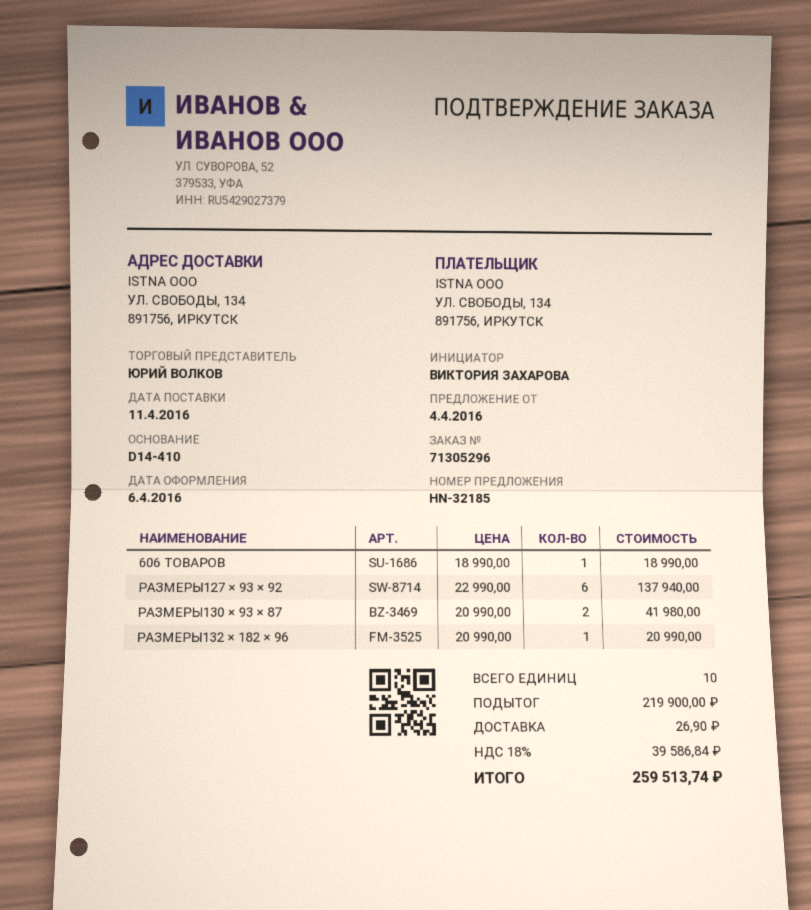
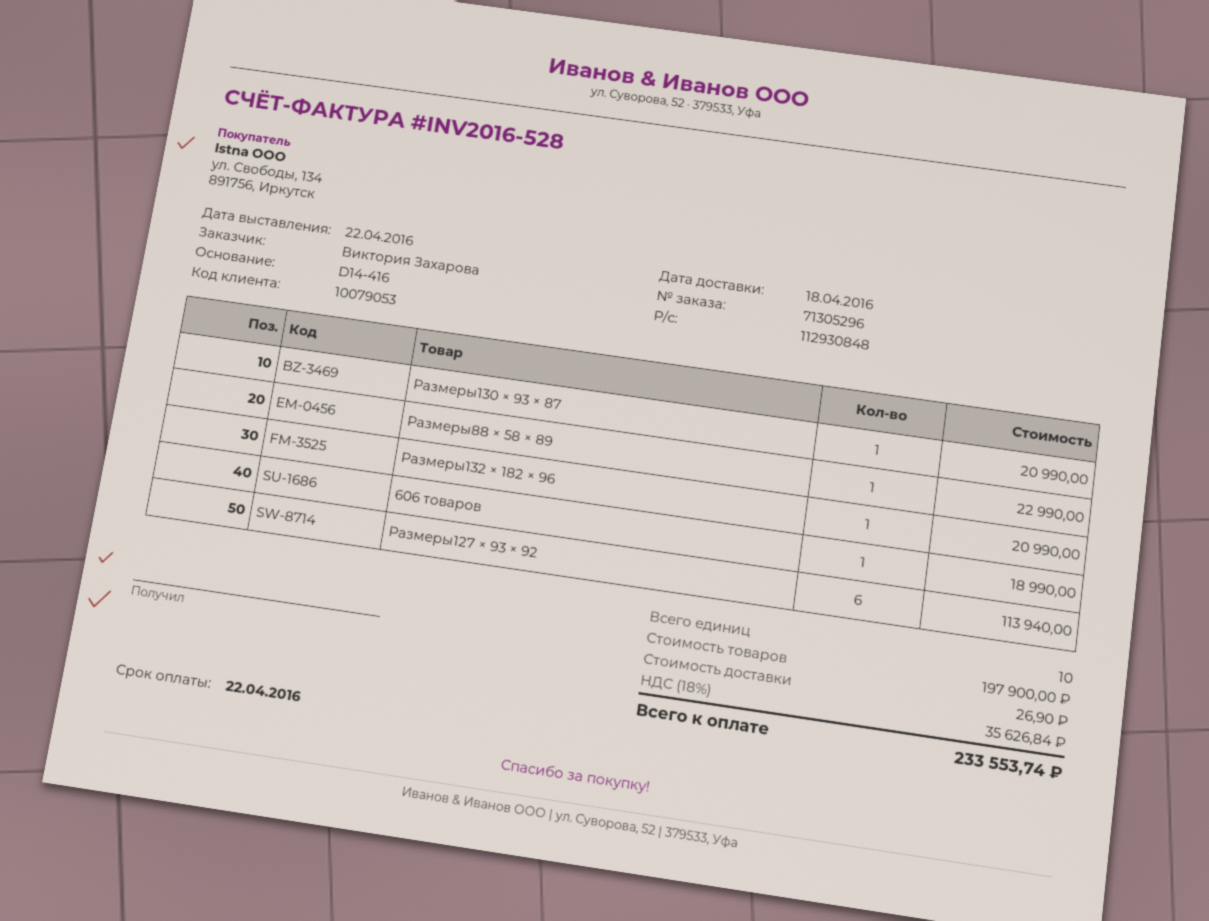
delivery date: 2016-04-11 -> 2016-04-18
reference: D14-410 -> D14-416
РАЗМЕРЫ127 × 93 × 92: 6 for 137940.00 -> 6 for 113940.00
РАЗМЕРЫ130 × 93 × 87: 2 for 41980.00 -> 1 for 20990.00
Размеры88 × 58 × 89: none -> 1 for 22990.00
subtotal: 219900.00 -> 197900.00
tax: 18% = 39586.84 -> 18% = 35626.84
total: 259513.74 -> 233553.74

